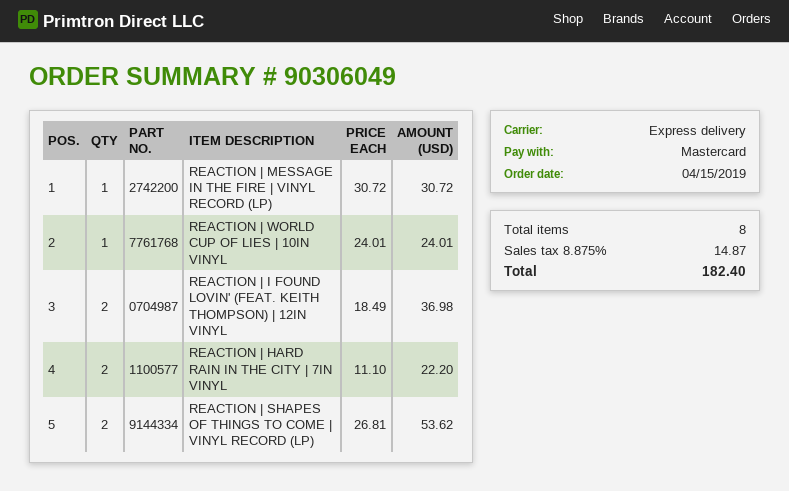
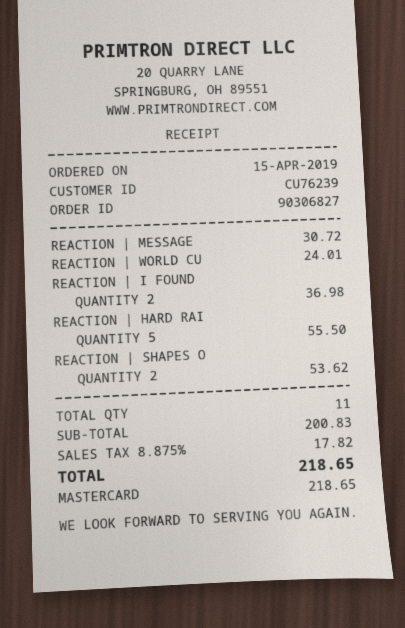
order number: 90306049 -> 90306827
REACTION | HARD RAIN IN THE CITY | 7IN VINYL: 2 for 22.20 -> 5 for 55.50
total quantity: 8 -> 11
tax: 8.875% = 14.87 -> 8.875% = 17.82
total: 182.40 -> 218.65

